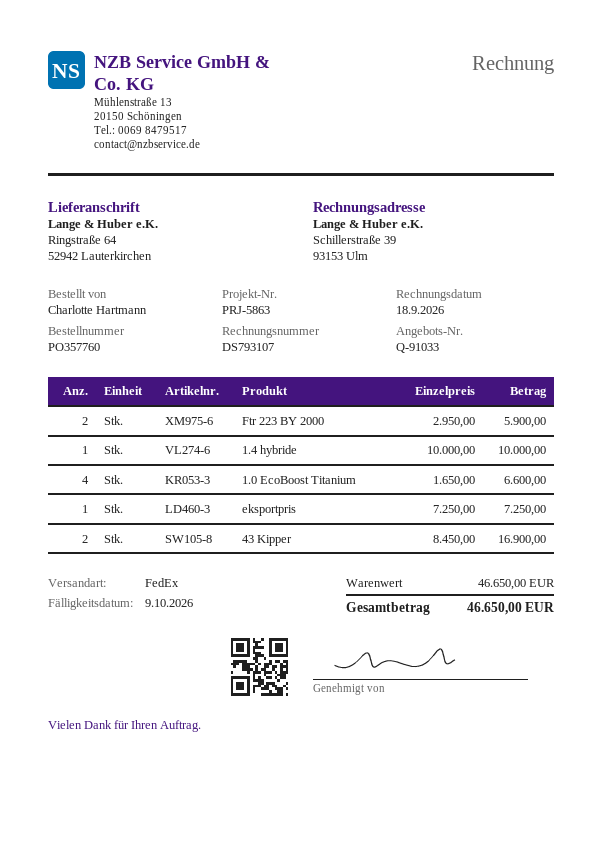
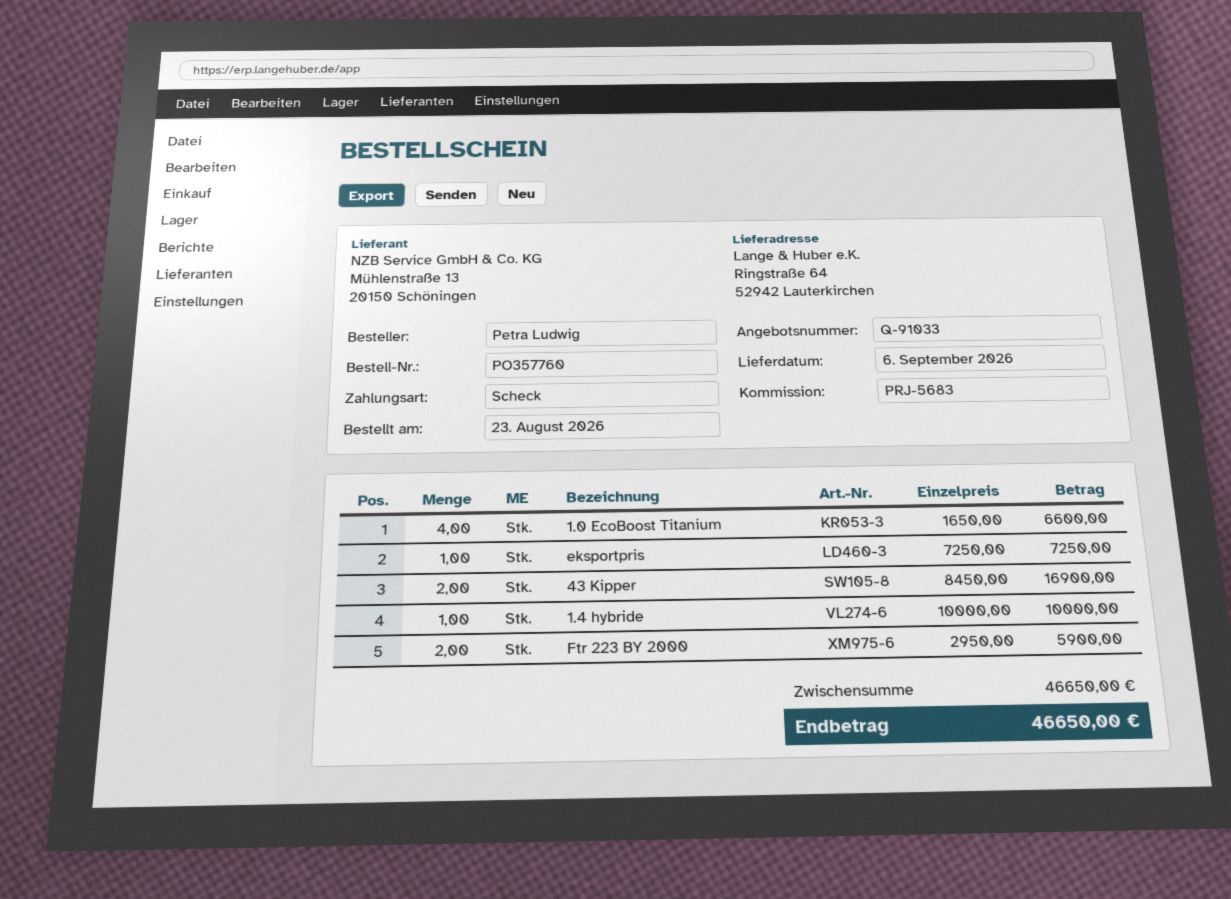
reference: PRJ-5863 -> PRJ-5683
ordered by: Charlotte Hartmann -> Petra Ludwig

